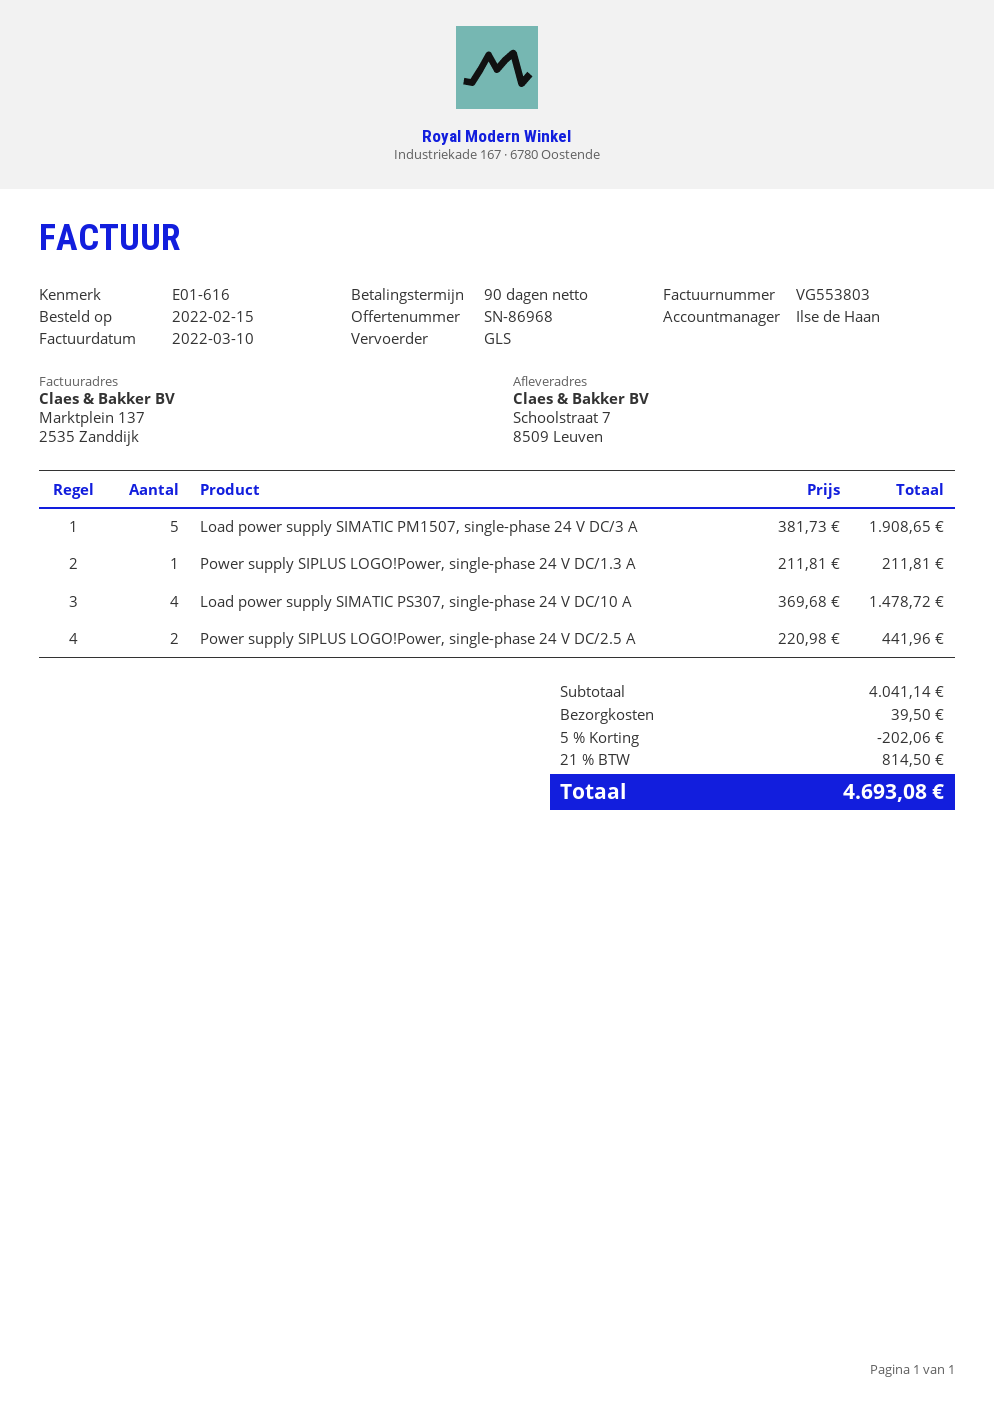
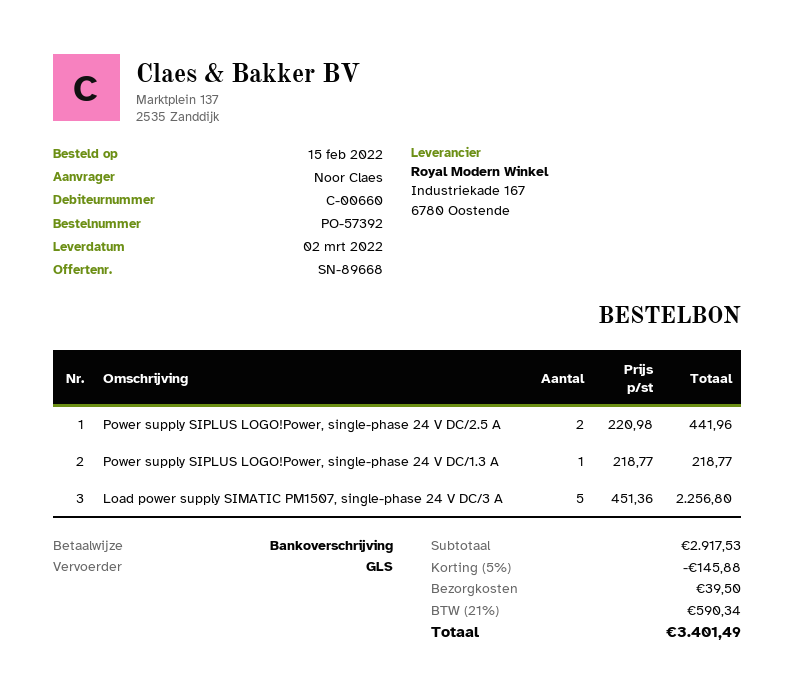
quote number: SN-86968 -> SN-89668
Load power supply SIMATIC PM1507, single-phase 24 V DC/3 A: 5 x 381.73 = 1908.65 -> 5 x 451.36 = 2256.80
Power supply SIPLUS LOGO!Power, single-phase 24 V DC/1.3 A: 1 x 211.81 = 211.81 -> 1 x 218.77 = 218.77
Load power supply SIMATIC PS307, single-phase 24 V DC/10 A: 4 x 369.68 = 1478.72 -> none
subtotal: 4041.14 -> 2917.53
discount: 5% = 202.06 -> 5% = 145.88
tax: 21% = 814.50 -> 21% = 590.34
total: 4693.08 -> 3401.49

